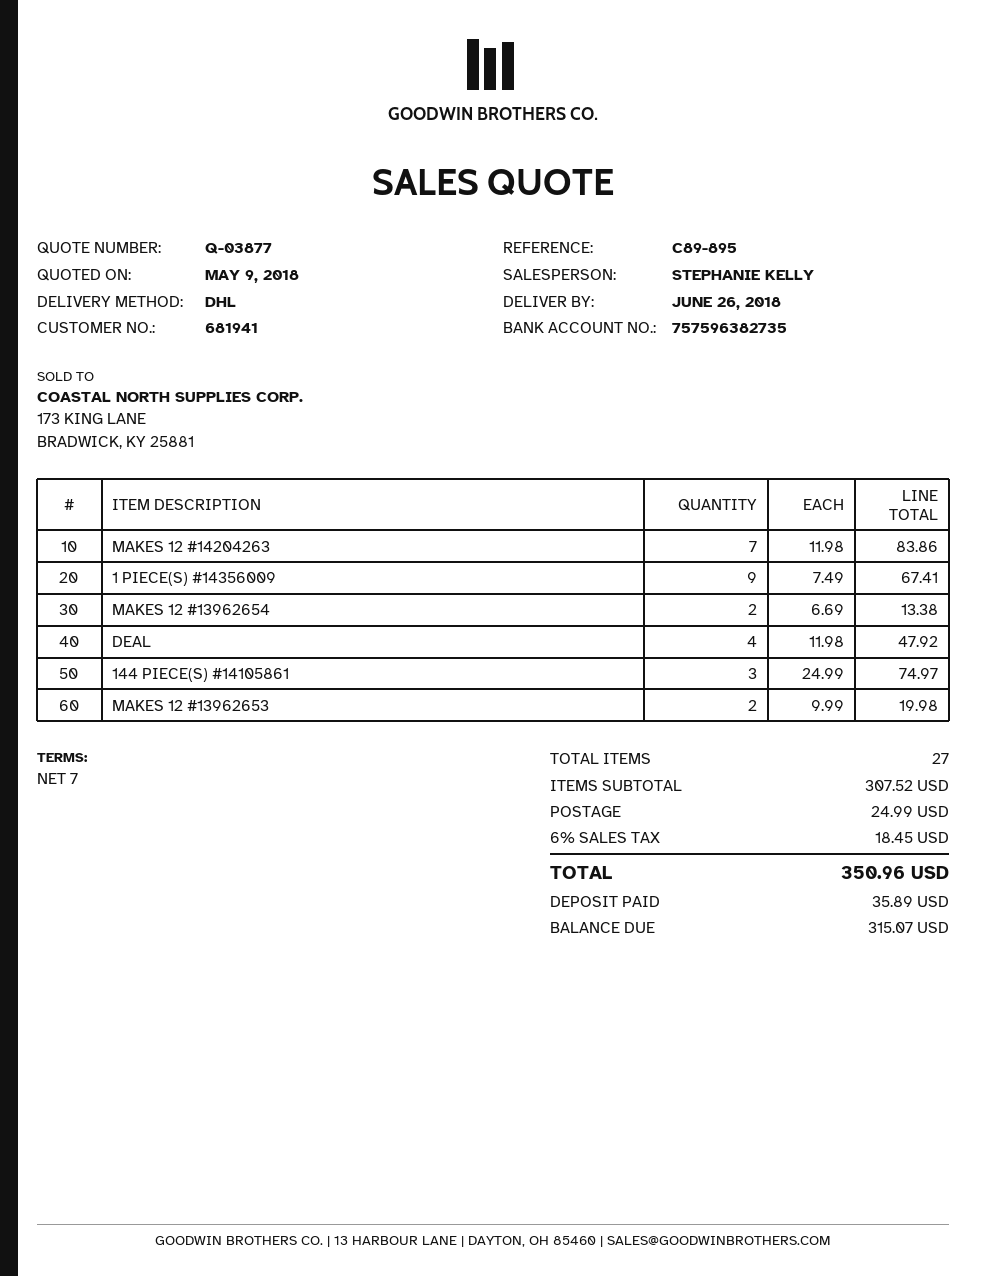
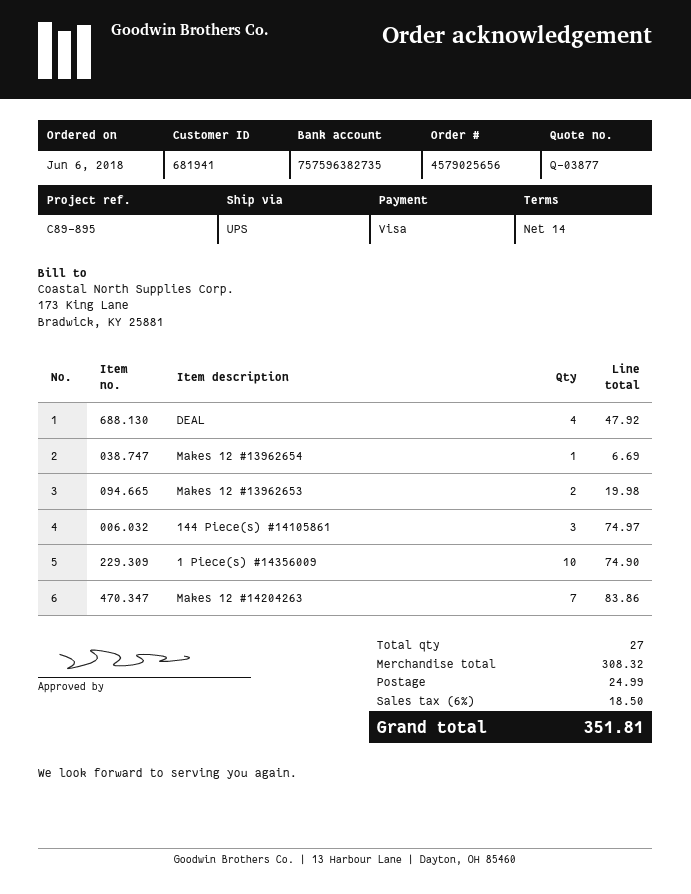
payment terms: 7 days -> 14 days
shipping method: DHL -> UPS
1 PIECE(S) #14356009: 9 for 67.41 -> 10 for 74.90
MAKES 12 #13962654: 2 for 13.38 -> 1 for 6.69
subtotal: 307.52 -> 308.32
tax: 6% = 18.45 -> 6% = 18.50
total: 350.96 -> 351.81

